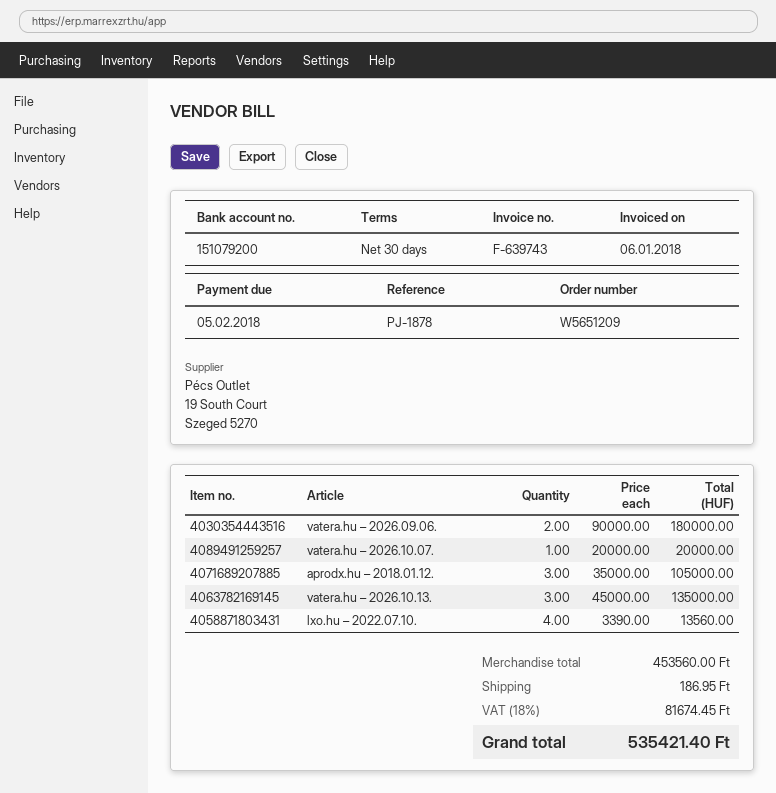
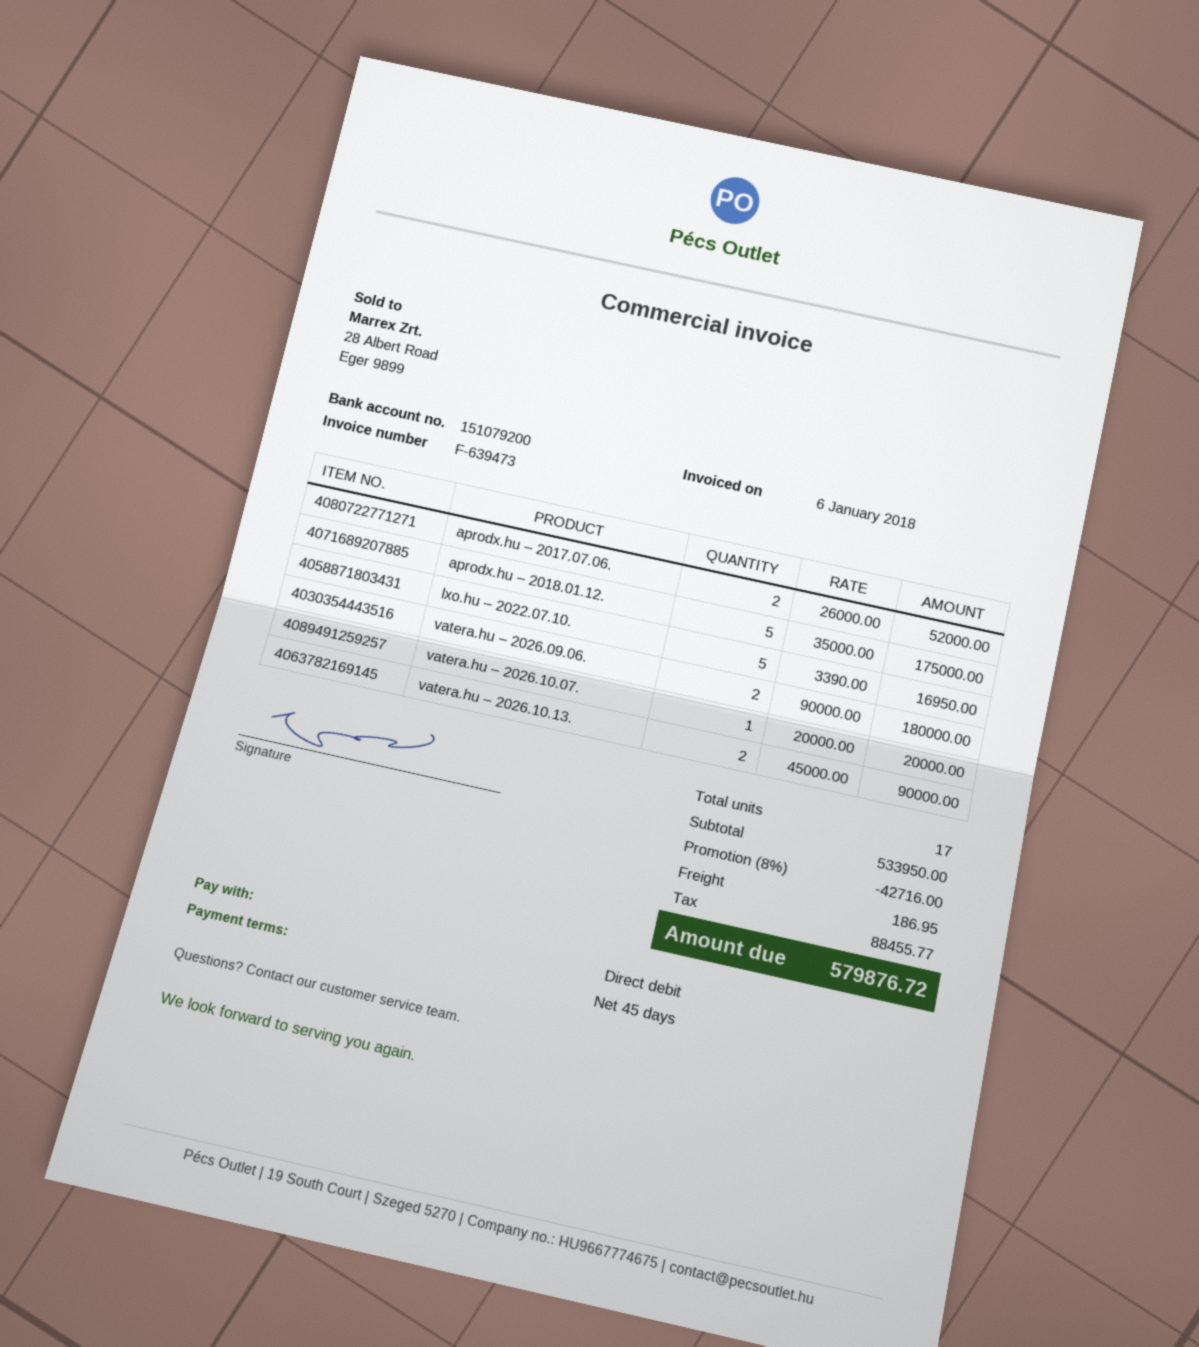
invoice number: F-639743 -> F-639473
payment terms: 30 days -> 45 days
aprodx.hu – 2018.01.12.: 3 x 35000.00 = 105000.00 -> 5 x 35000.00 = 175000.00
vatera.hu – 2026.10.13.: 3 x 45000.00 = 135000.00 -> 2 x 45000.00 = 90000.00
lxo.hu – 2022.07.10.: 4 x 3390.00 = 13560.00 -> 5 x 3390.00 = 16950.00
aprodx.hu – 2017.07.06.: none -> 2 x 26000.00 = 52000.00
subtotal: 453560.00 -> 533950.00
discount: none -> 8% = 42716.00
tax: 81674.45 -> 88455.77
total: 535421.40 -> 579876.72

